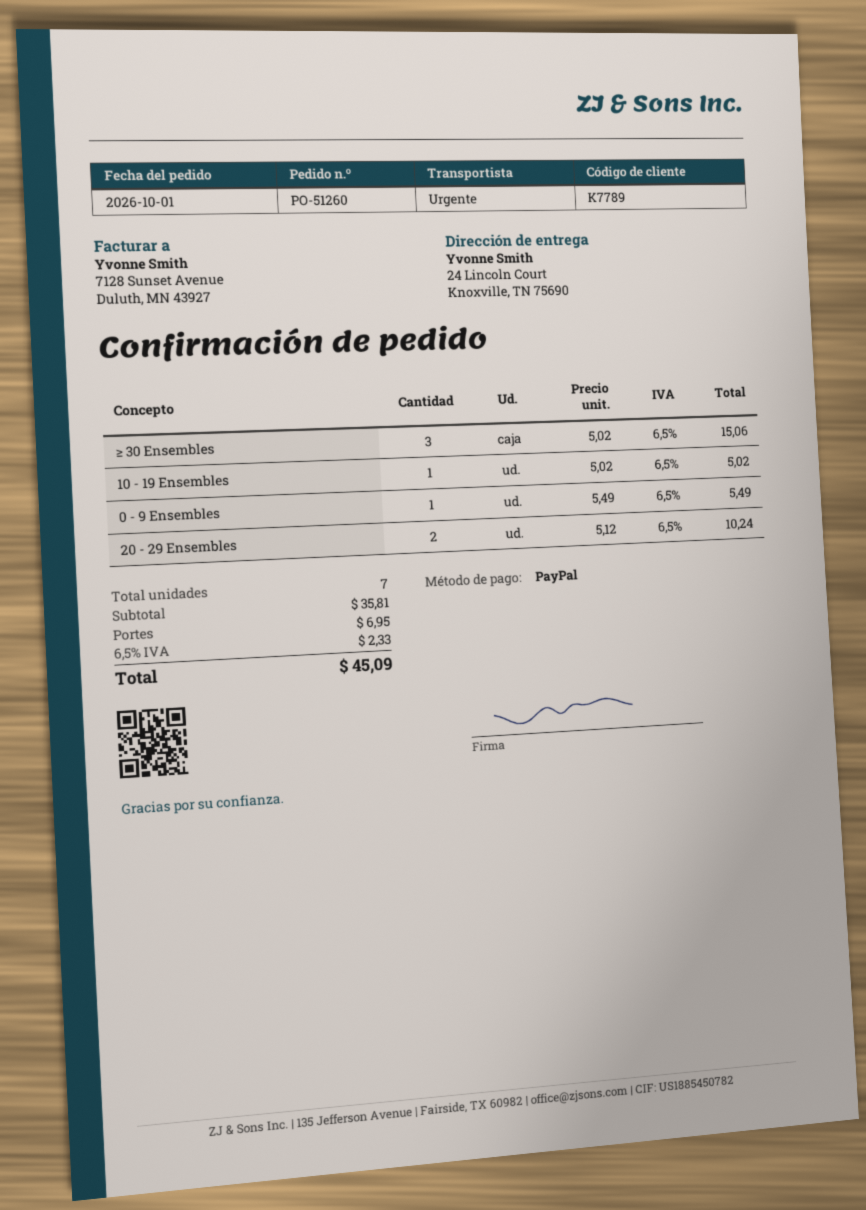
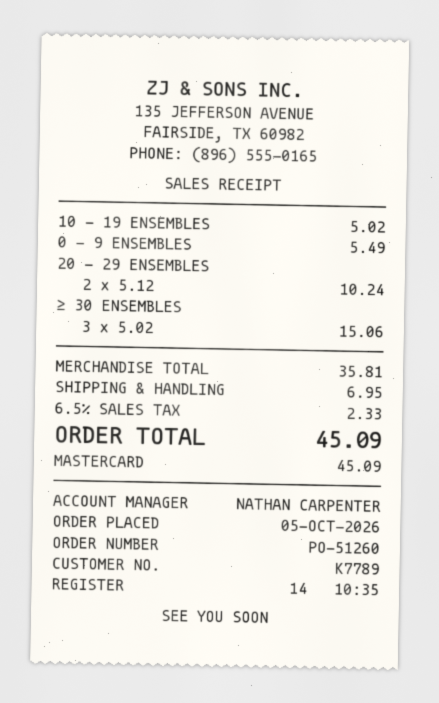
order date: 2026-10-01 -> 2026-10-05
payment method: PayPal -> Mastercard

